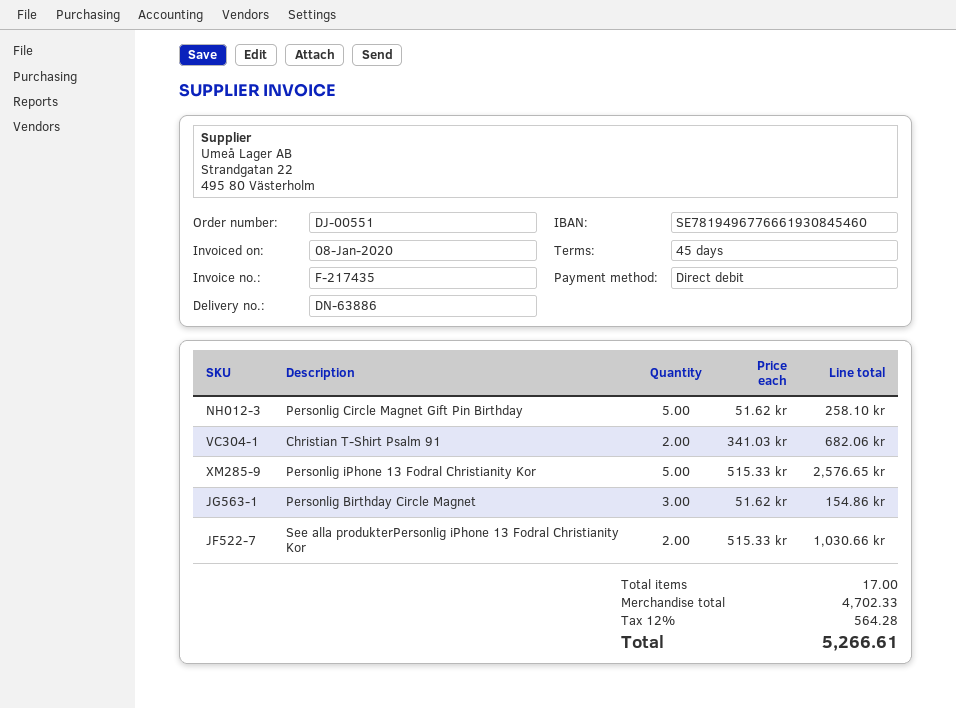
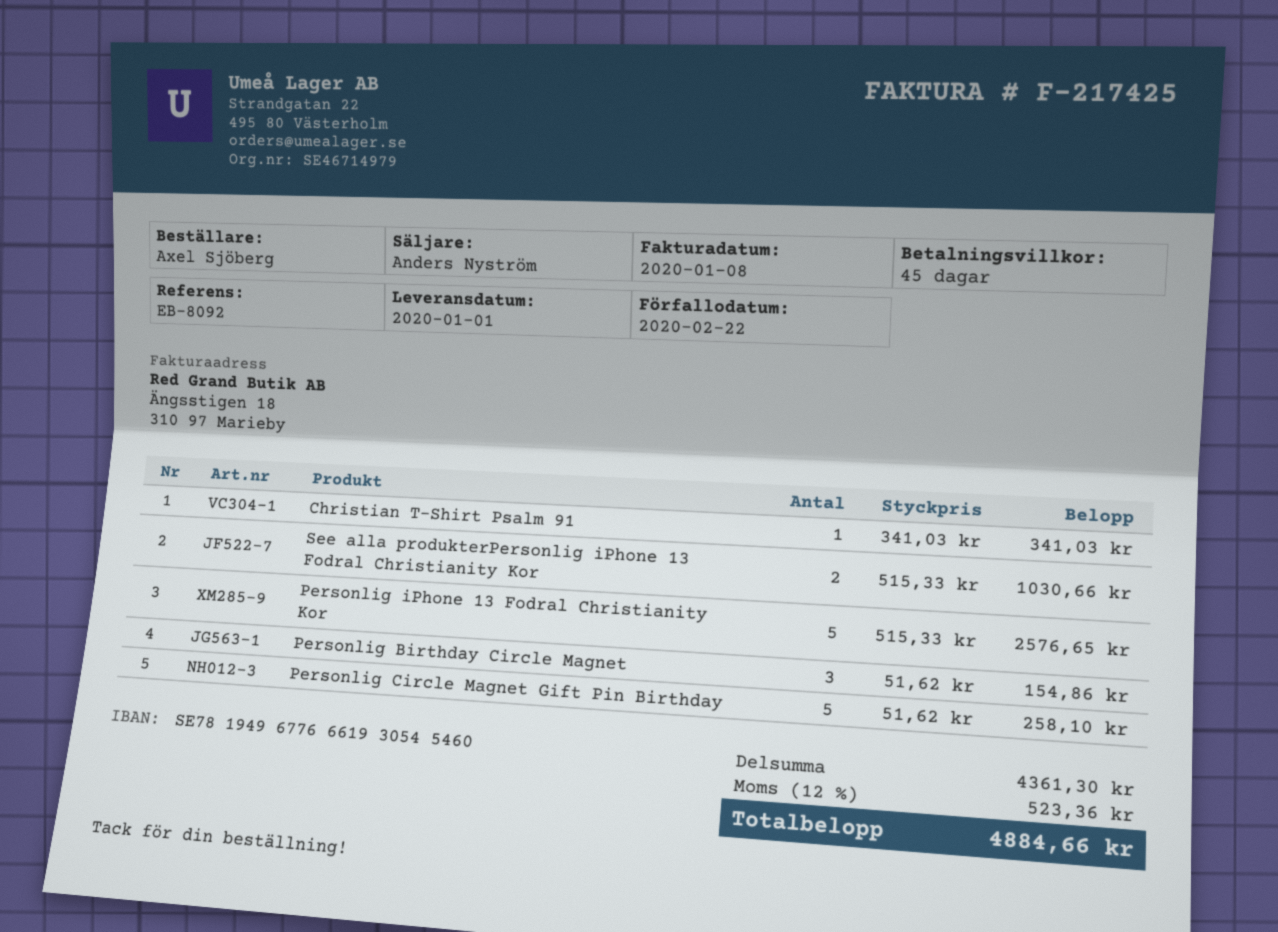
invoice number: F-217435 -> F-217425
bank account: SE7819496776661930845460 -> SE7819496776661930545460
Christian T-Shirt Psalm 91: 2 x 341.03 = 682.06 -> 1 x 341.03 = 341.03
subtotal: 4702.33 -> 4361.30
tax: 12% = 564.28 -> 12% = 523.36
total: 5266.61 -> 4884.66

